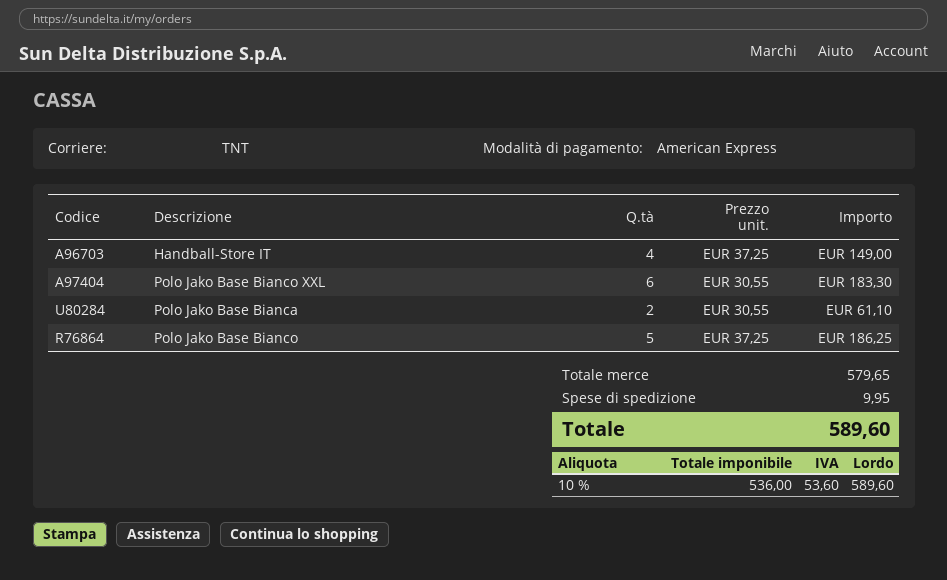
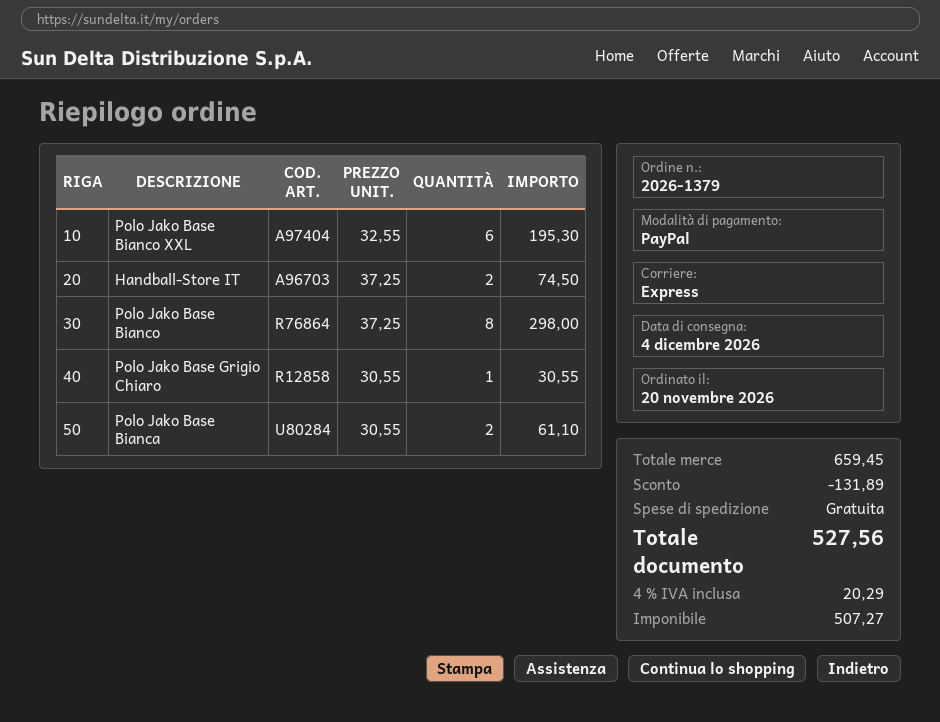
payment method: American Express -> PayPal
shipping method: TNT -> express
Handball-Store IT: 4 x 37.25 = 149.00 -> 2 x 37.25 = 74.50
Polo Jako Base Bianco XXL: 6 x 30.55 = 183.30 -> 6 x 32.55 = 195.30
Polo Jako Base Bianco: 5 x 37.25 = 186.25 -> 8 x 37.25 = 298.00
Polo Jako Base Grigio Chiaro: none -> 1 x 30.55 = 30.55
subtotal: 579.65 -> 659.45
discount: none -> 131.89
shipping: 9.95 -> 0.00
net: 536.00 -> 507.27
tax: 10% = 53.60 -> 4% = 20.29
total: 589.60 -> 527.56

